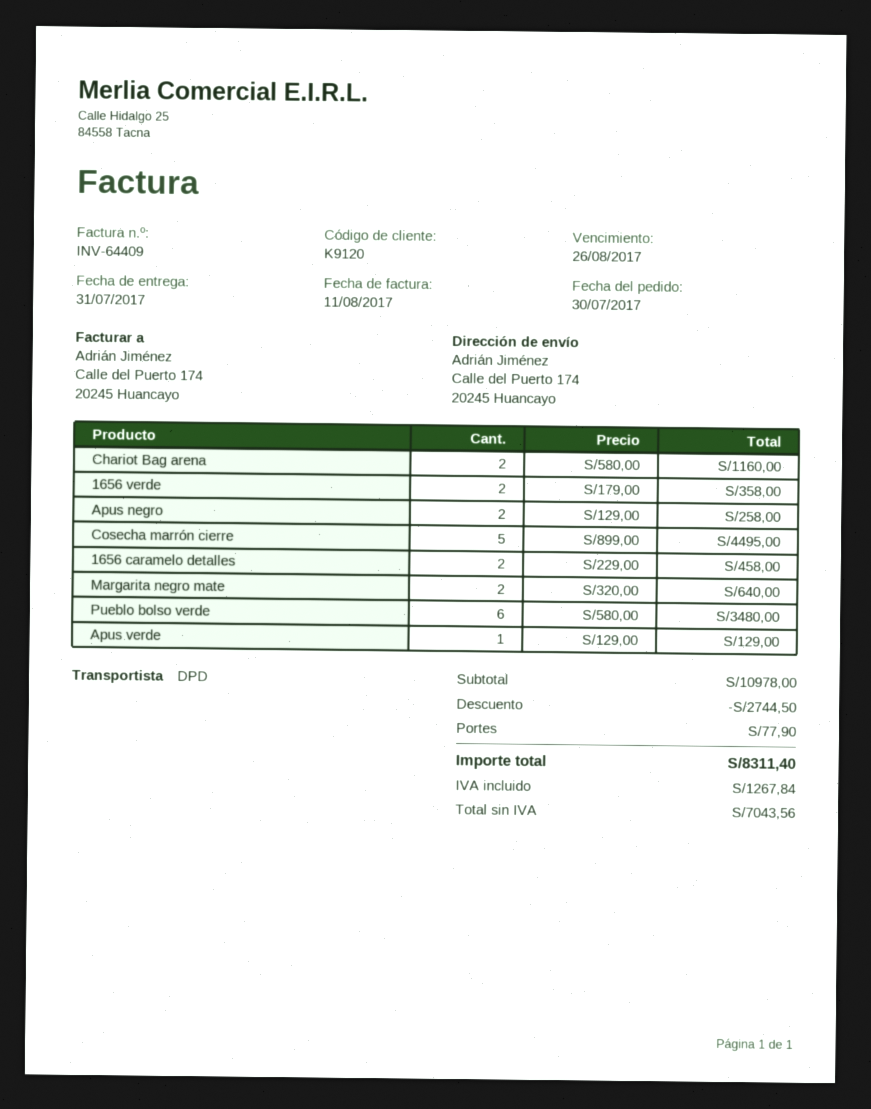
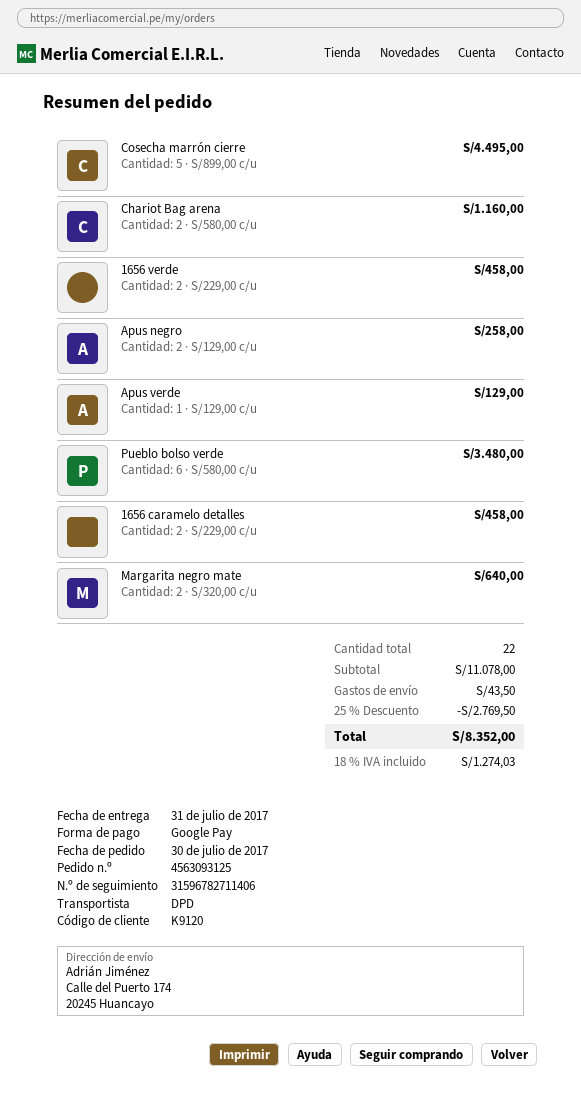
1656 verde: 2 x 179.00 = 358.00 -> 2 x 229.00 = 458.00
subtotal: 10978.00 -> 11078.00
discount: 2744.50 -> 2769.50
shipping: 77.90 -> 43.50
tax: 1267.84 -> 1274.03
total: 8311.40 -> 8352.00

